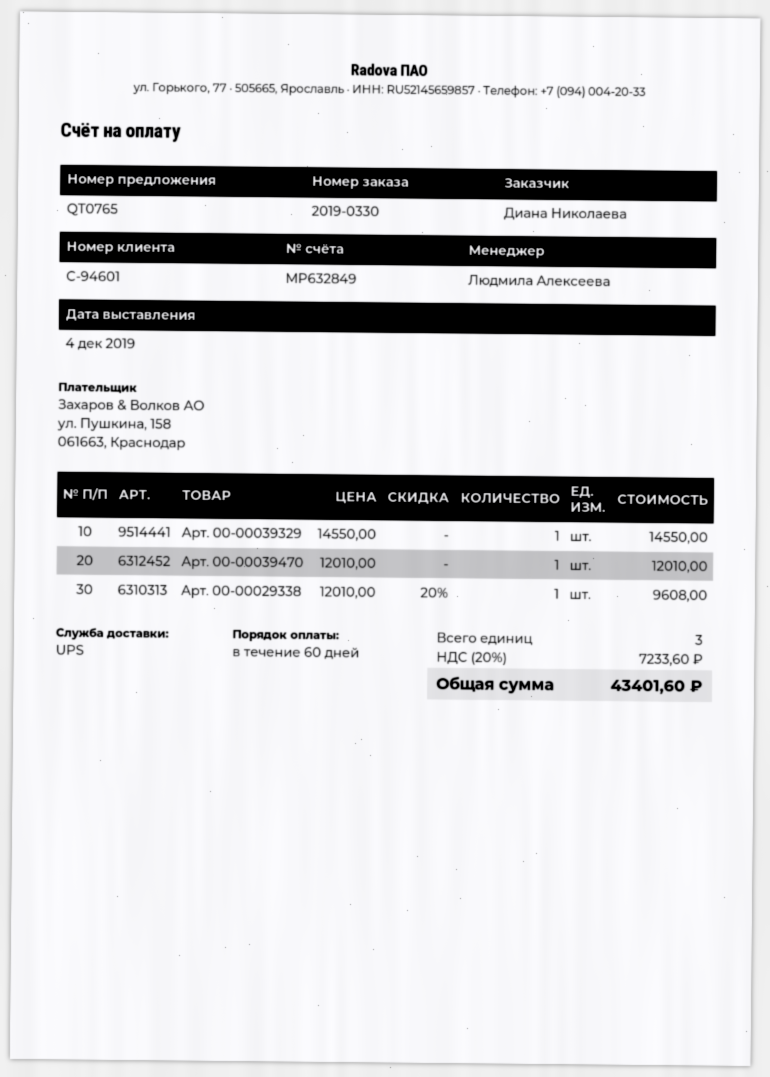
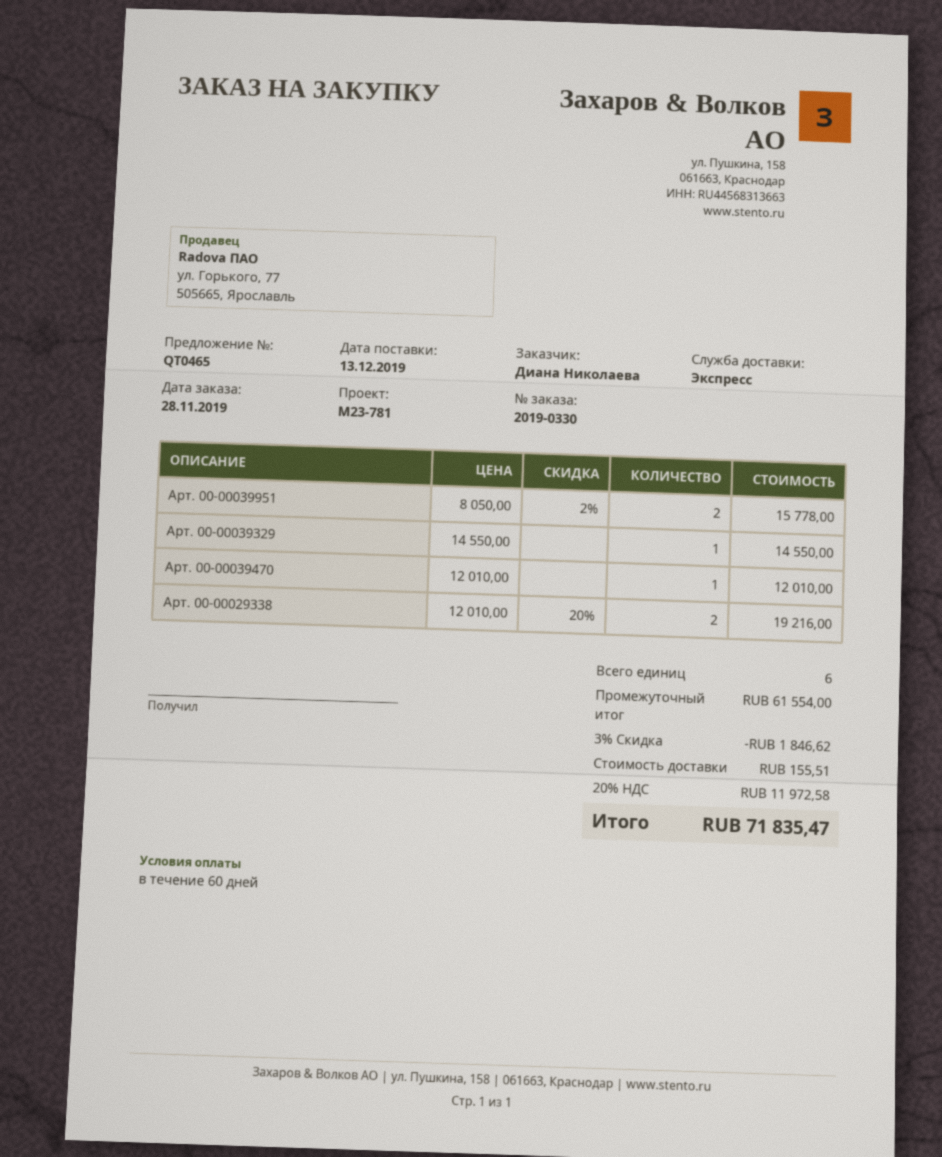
quote number: QT0765 -> QT0465
shipping method: UPS -> express
Арт. 00-00029338: 1 x 12010.00 - 20% = 9608.00 -> 2 x 12010.00 - 20% = 19216.00
Арт. 00-00039951: none -> 2 x 8050.00 - 2% = 15778.00
total quantity: 3 -> 6
discount: none -> 3% = 1846.62
shipping: none -> 155.51
tax: 20% = 7233.60 -> 20% = 11972.58
total: 43401.60 -> 71835.47

